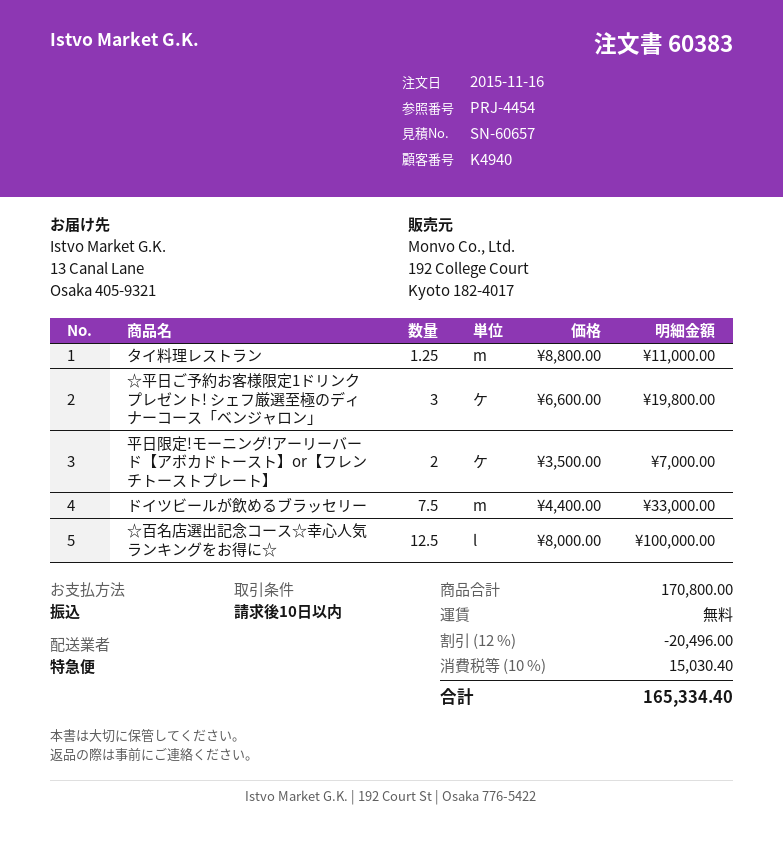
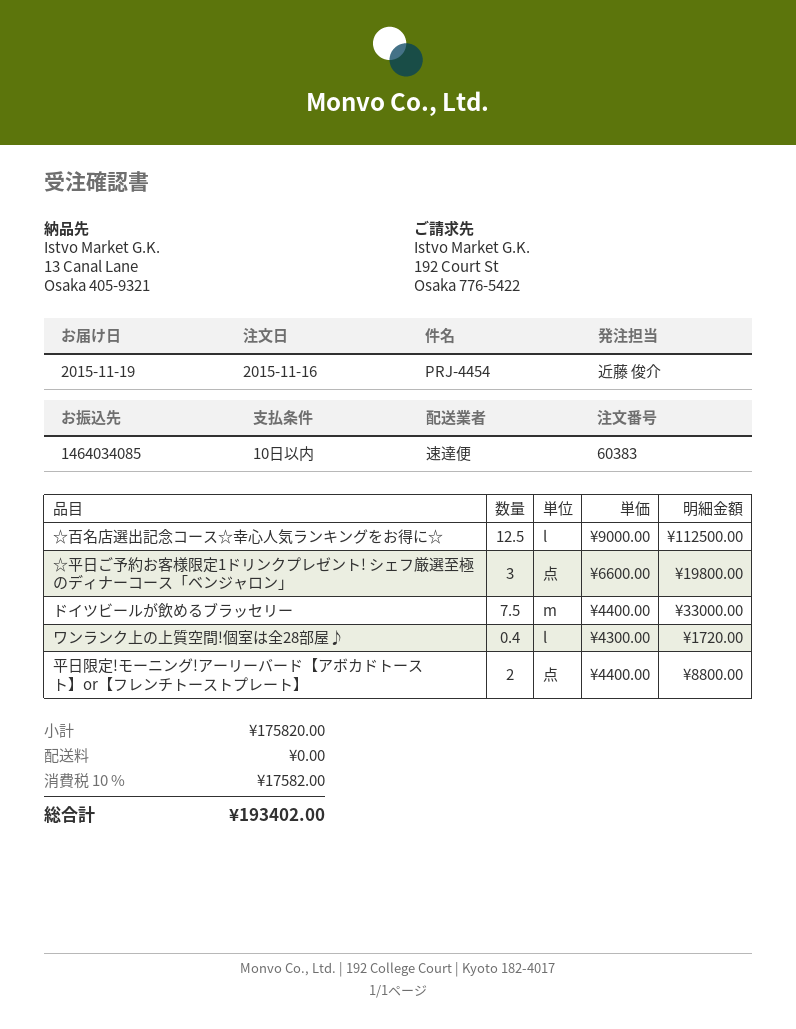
タイ料理レストラン: 1.25 x 8800.00 = 11000.00 -> none
平日限定!モーニング!アーリーバード【アボカドトースト】or【フレンチトーストプレート】: 2 x 3500.00 = 7000.00 -> 2 x 4400.00 = 8800.00
☆百名店選出記念コース☆幸心人気ランキングをお得に☆: 12.5 x 8000.00 = 100000.00 -> 12.5 x 9000.00 = 112500.00
ワンランク上の上質空間!個室は全28部屋♪: none -> 0.4 x 4300.00 = 1720.00
subtotal: 170800.00 -> 175820.00
discount: 12% = 20496.00 -> none
tax: 10% = 15030.40 -> 10% = 17582.00
total: 165334.40 -> 193402.00

